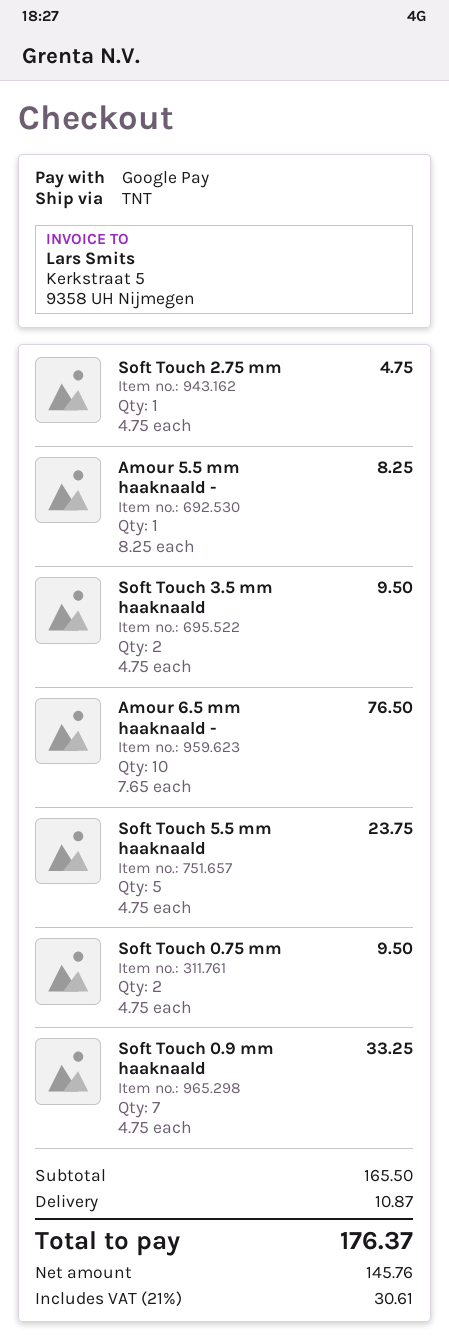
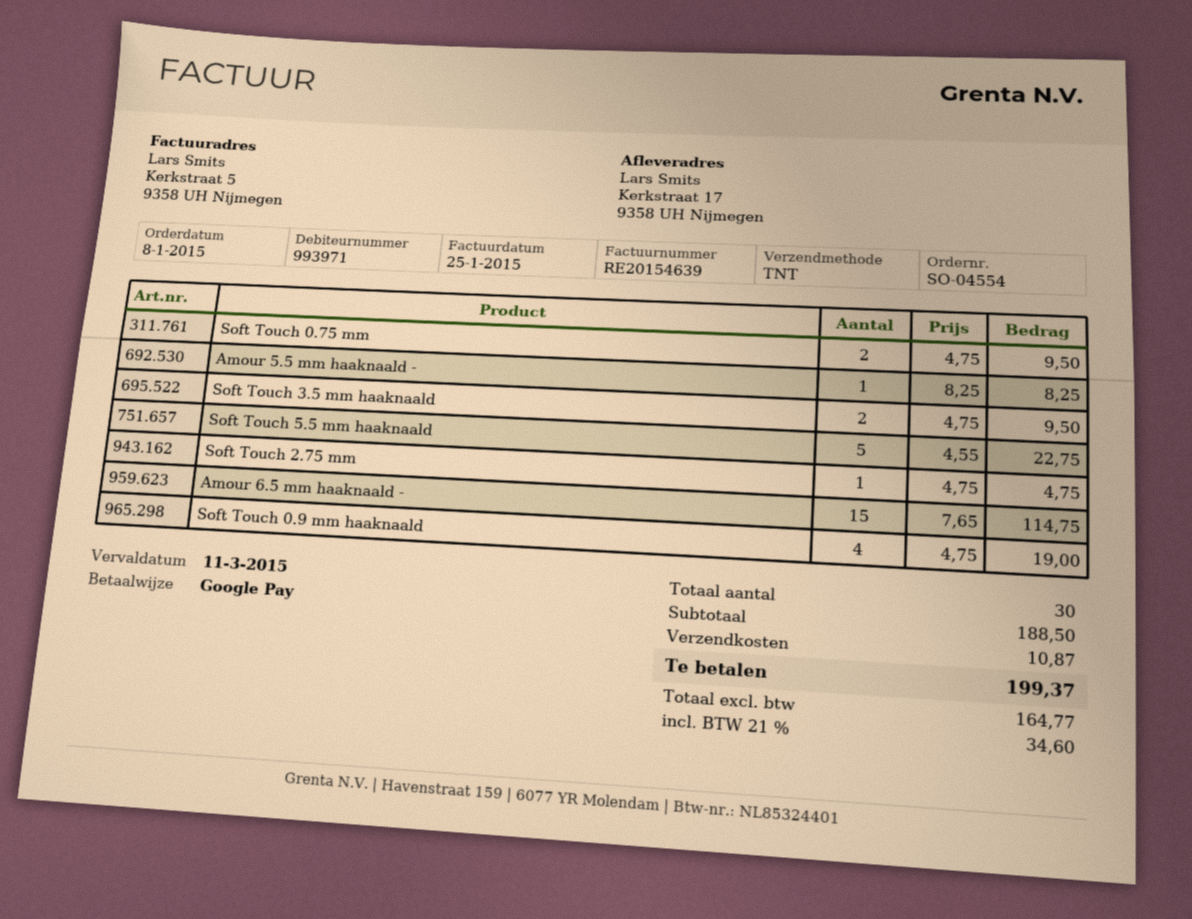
Amour 6.5 mm haaknaald -: 10 x 7.65 = 76.50 -> 15 x 7.65 = 114.75
Soft Touch 5.5 mm haaknaald: 5 x 4.75 = 23.75 -> 5 x 4.55 = 22.75
Soft Touch 0.9 mm haaknaald: 7 x 4.75 = 33.25 -> 4 x 4.75 = 19.00
subtotal: 165.50 -> 188.50
net: 145.76 -> 164.77
tax: 21% = 30.61 -> 21% = 34.60
total: 176.37 -> 199.37

